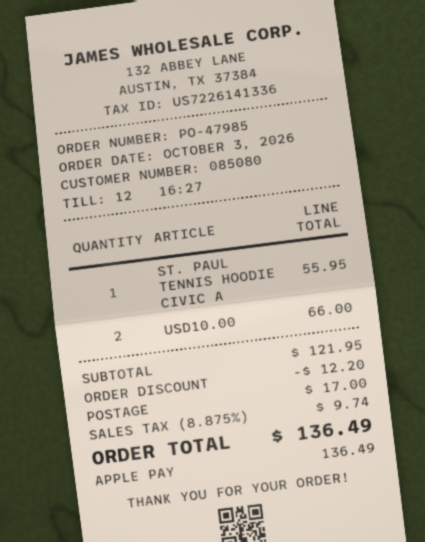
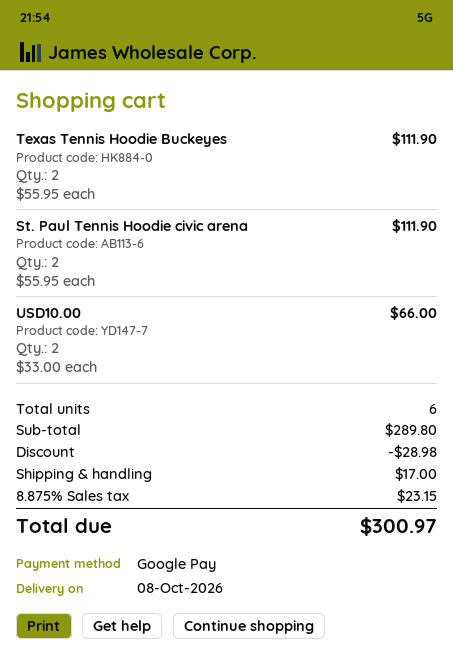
payment method: Apple Pay -> Google Pay
ST. PAUL TENNIS HOODIE CIVIC A: 1 for 55.95 -> 2 for 111.90
Texas Tennis Hoodie Buckeyes: none -> 2 for 111.90
subtotal: 121.95 -> 289.80
discount: 12.20 -> 28.98
tax: 8.875% = 9.74 -> 8.875% = 23.15
total: 136.49 -> 300.97

